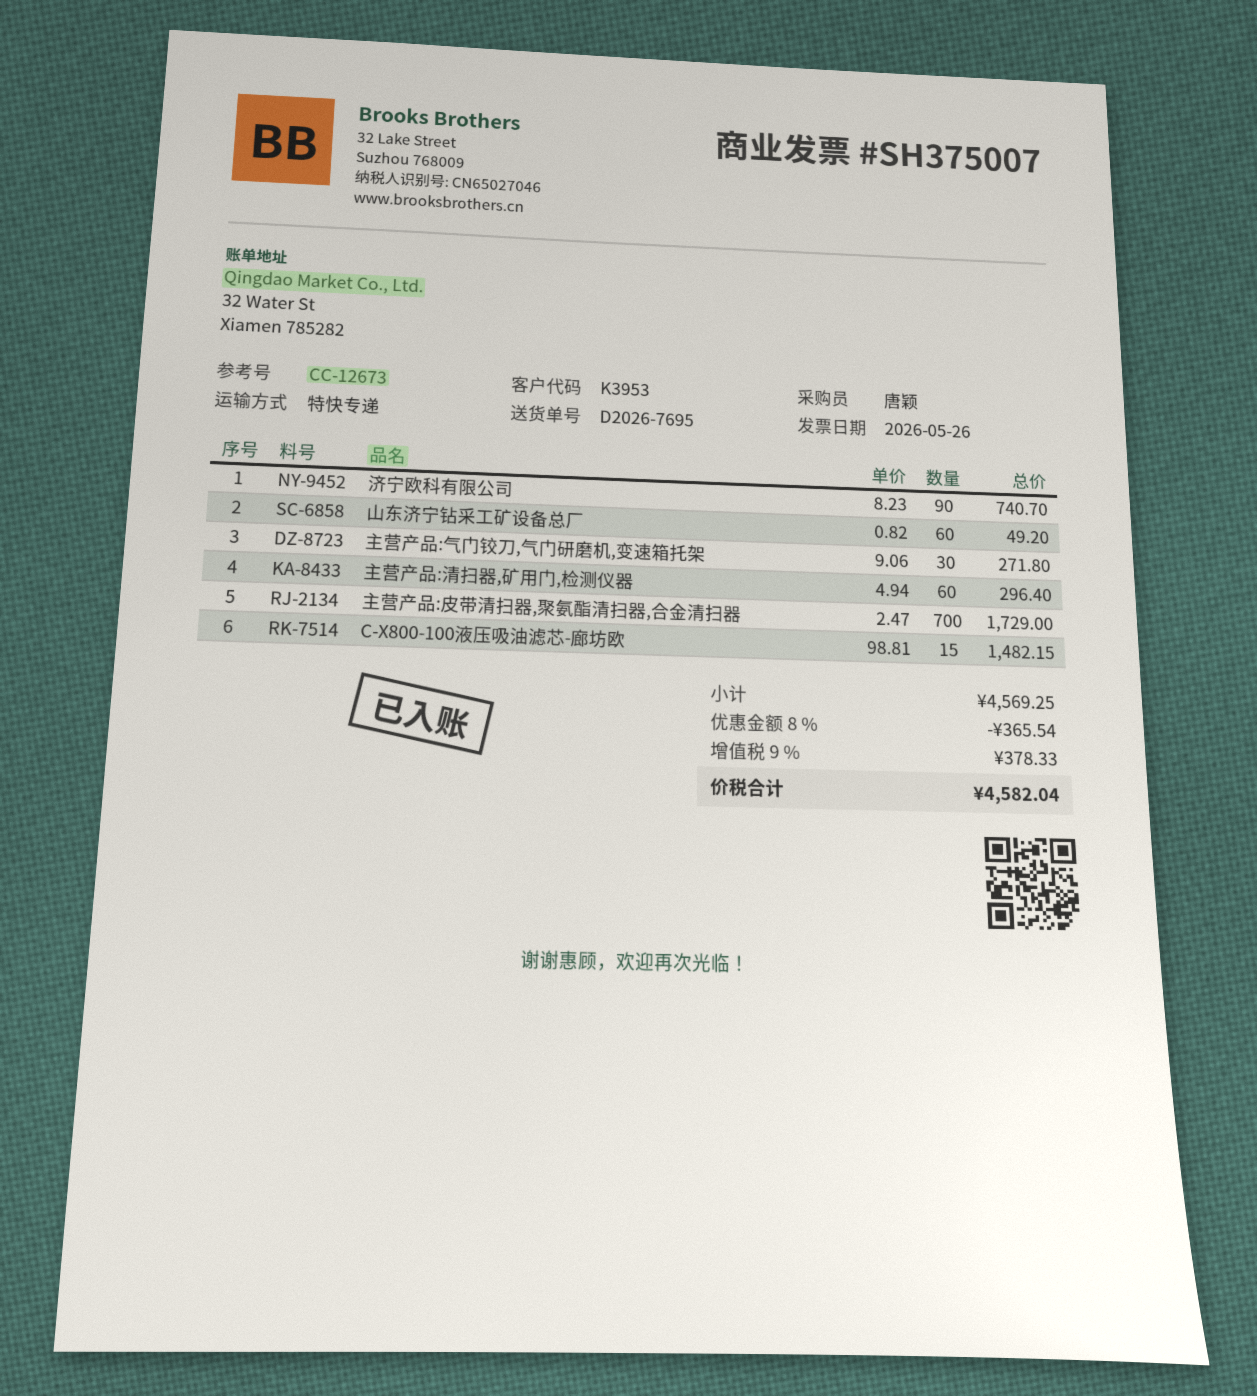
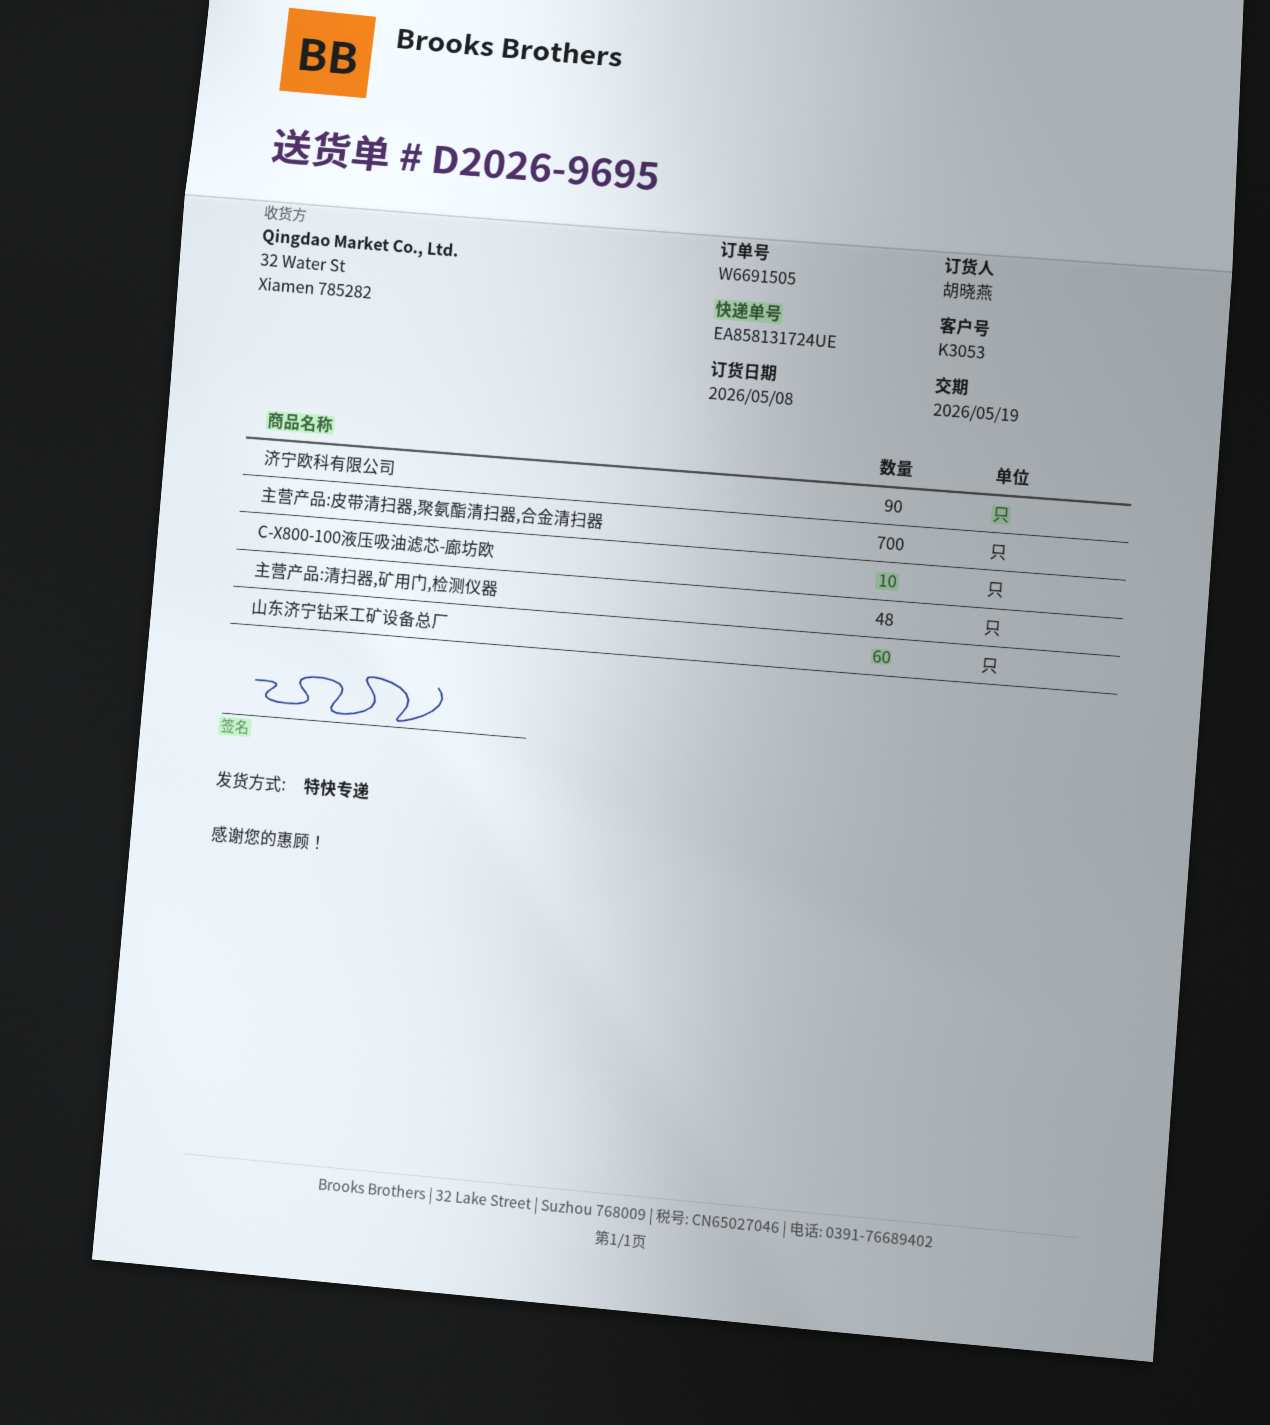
delivery note number: D2026-7695 -> D2026-9695
customer number: K3953 -> K3053
ordered by: 唐颖 -> 胡晓燕
主营产品:气门铰刀,气门研磨机,变速箱托架: 30 -> none
主营产品:清扫器,矿用门,检测仪器: 60 -> 48
C-X800-100液压吸油滤芯-廊坊欧: 15 -> 10

